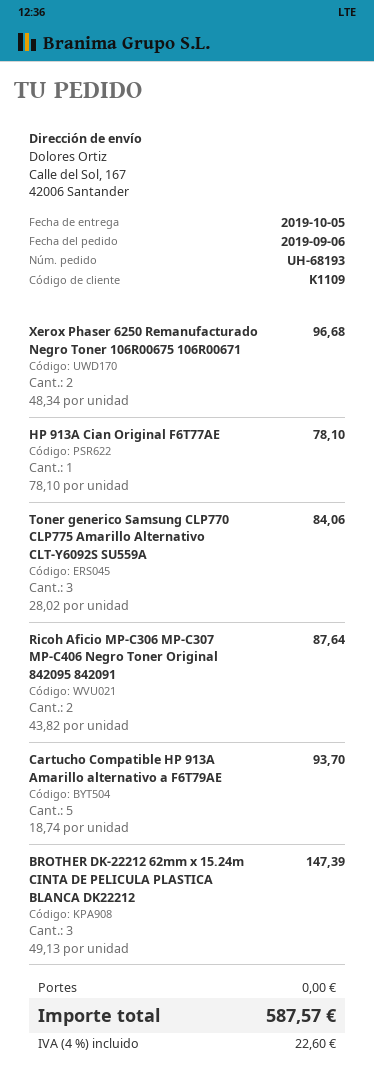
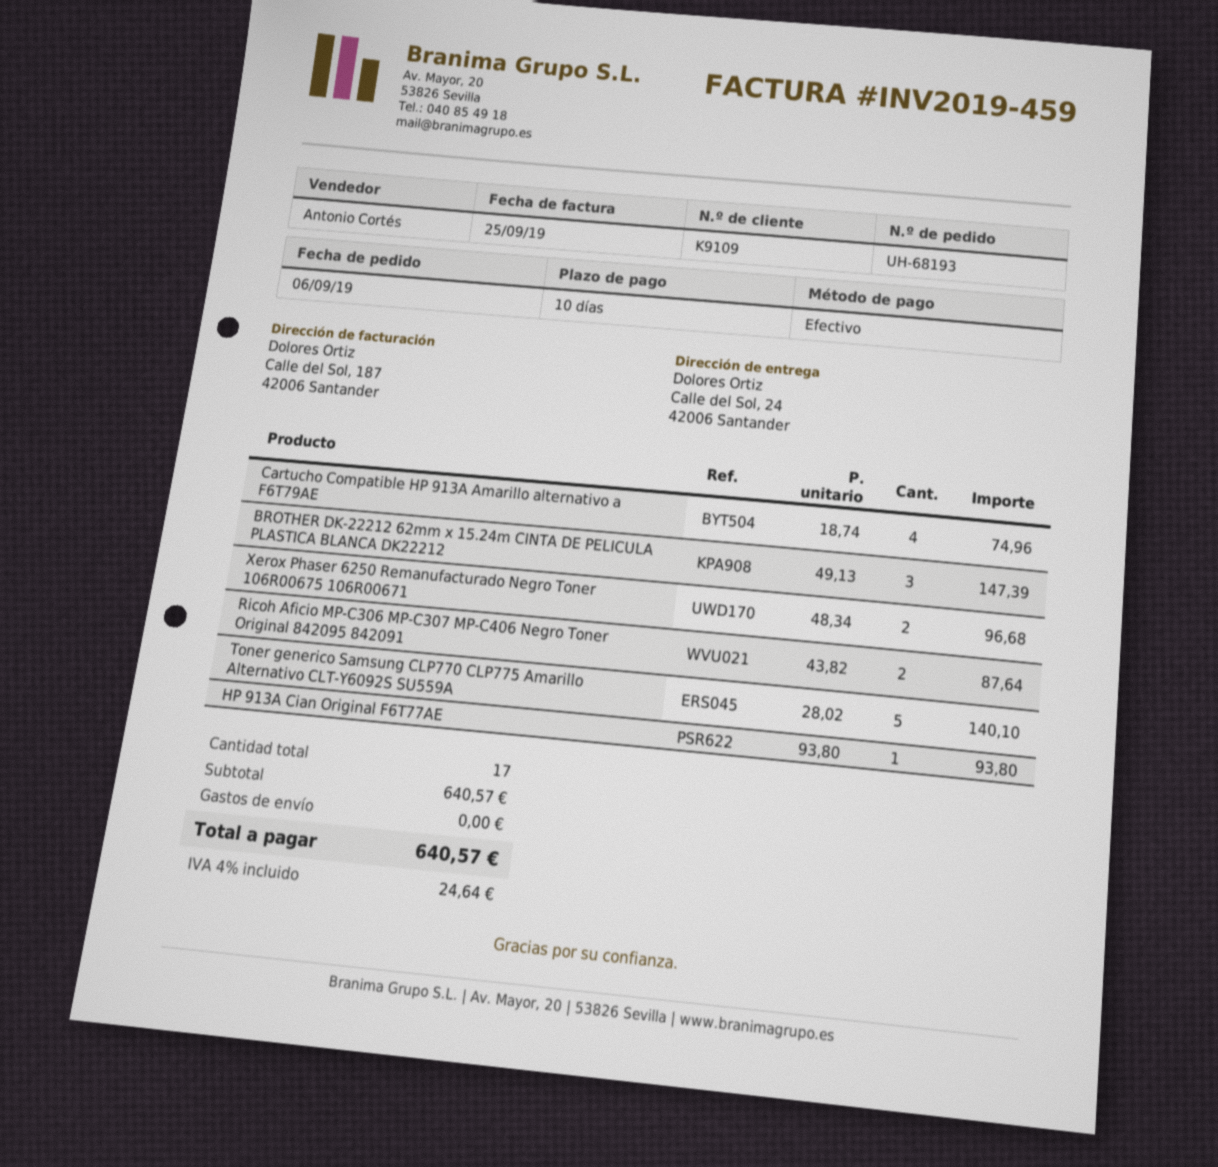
customer number: K1109 -> K9109
ship to: Calle del Sol, 167, 42006 Santander -> Calle del Sol, 24, 42006 Santander
HP 913A Cian Original F6T77AE: 1 x 78.10 = 78.10 -> 1 x 93.80 = 93.80
Toner generico Samsung CLP770 CLP775 Amarillo Alternativo CLT-Y6092S SU559A: 3 x 28.02 = 84.06 -> 5 x 28.02 = 140.10
Cartucho Compatible HP 913A Amarillo alternativo a F6T79AE: 5 x 18.74 = 93.70 -> 4 x 18.74 = 74.96
tax: 4% = 22.60 -> 4% = 24.64
total: 587.57 -> 640.57

